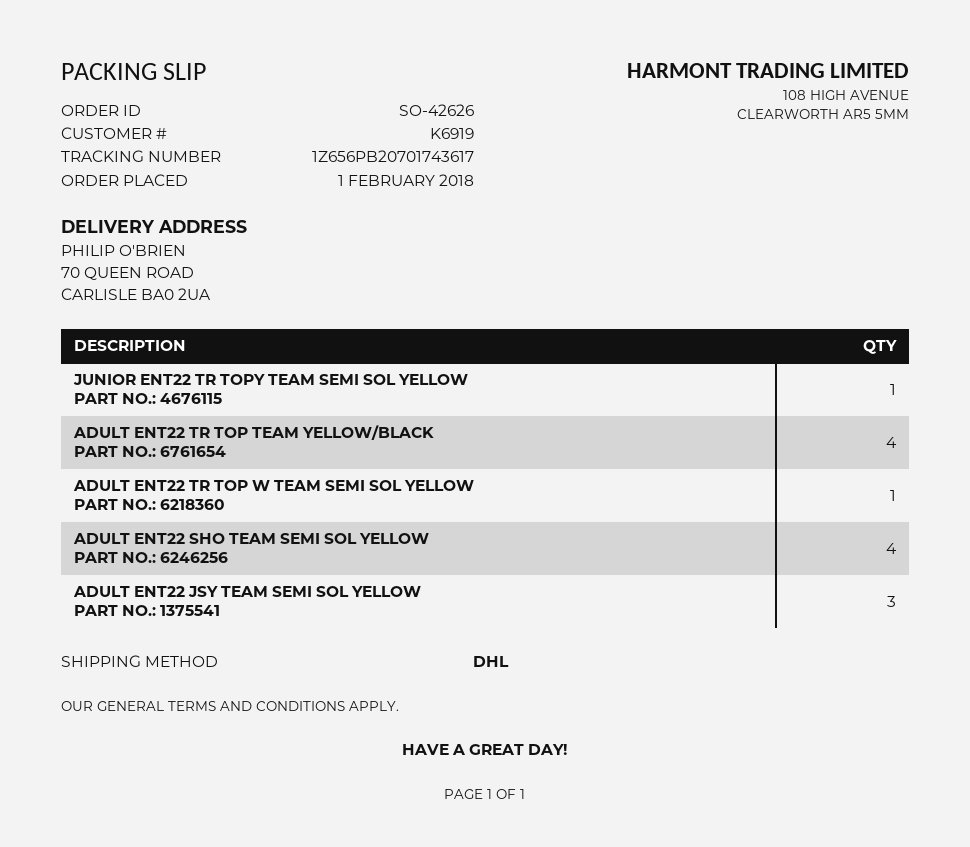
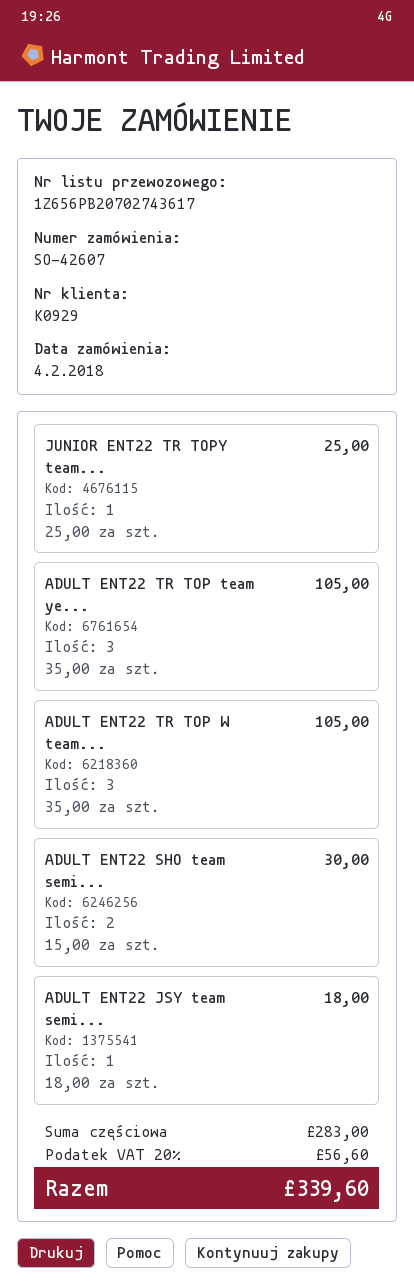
order number: SO-42626 -> SO-42607
order date: 2018-02-01 -> 2018-02-04
customer number: K6919 -> K0929
tracking number: 1Z656PB20701743617 -> 1Z656PB20702743617
ADULT ENT22 TR TOP TEAM YELLOW/BLACK: 4 -> 3
ADULT ENT22 TR TOP W TEAM SEMI SOL YELLOW: 1 -> 3
ADULT ENT22 SHO TEAM SEMI SOL YELLOW: 4 -> 2
ADULT ENT22 JSY TEAM SEMI SOL YELLOW: 3 -> 1

